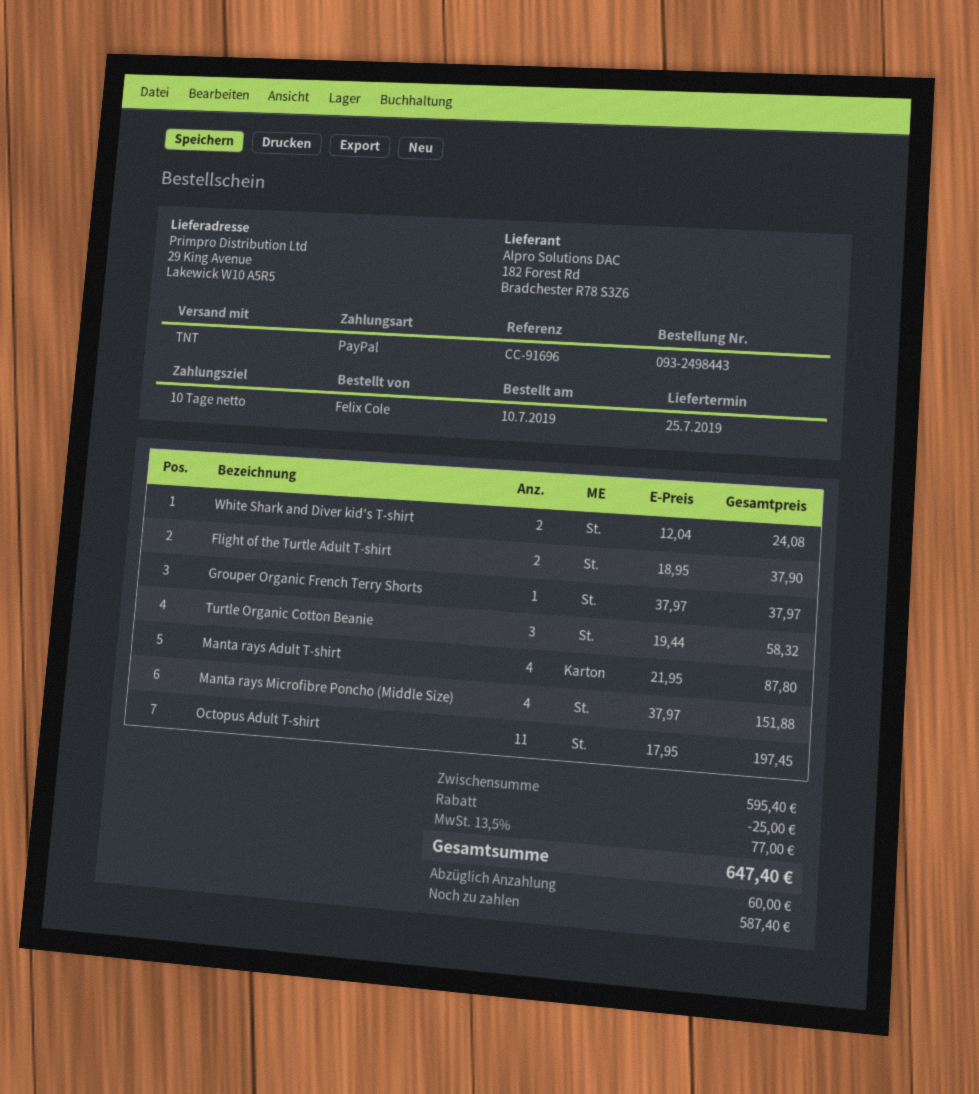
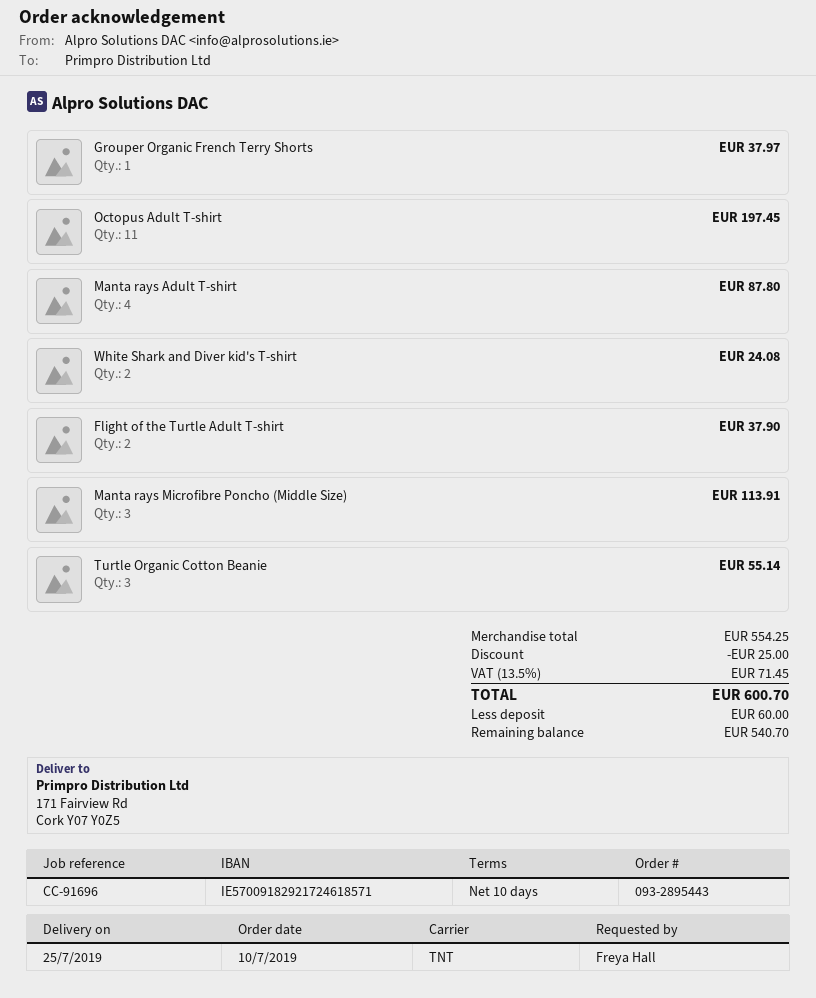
order number: 093-2498443 -> 093-2895443
ordered by: Felix Cole -> Freya Hall
ship to: 29 King Avenue, Lakewick W10 A5R5 -> 171 Fairview Rd, Cork Y07 Y0Z5
Turtle Organic Cotton Beanie: 3 for 58.32 -> 3 for 55.14
Manta rays Microfibre Poncho (Middle Size): 4 for 151.88 -> 3 for 113.91
subtotal: 595.40 -> 554.25
tax: 13.5% = 77.00 -> 13.5% = 71.45
total: 647.40 -> 600.70
balance: 587.40 -> 540.70

